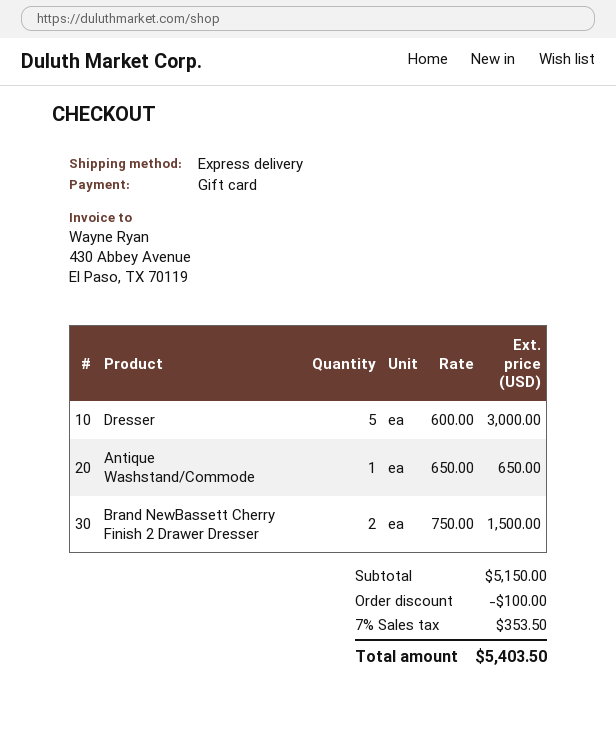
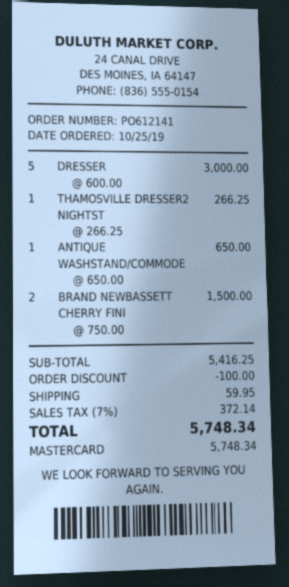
payment method: gift card -> Mastercard
THAMOSVILLE DRESSER2 NIGHTST: none -> 1 x 266.25 = 266.25
subtotal: 5150.00 -> 5416.25
shipping: none -> 59.95
tax: 7% = 353.50 -> 7% = 372.14
total: 5403.50 -> 5748.34

